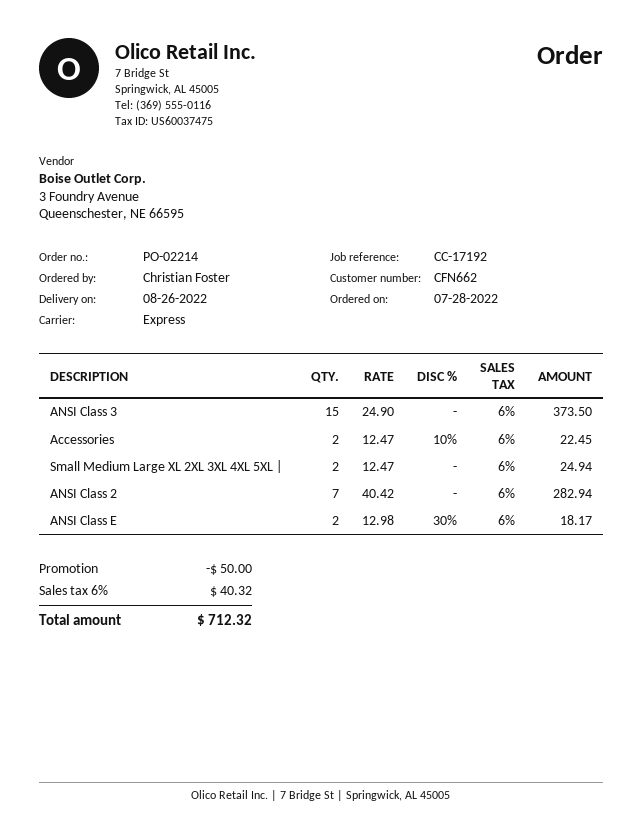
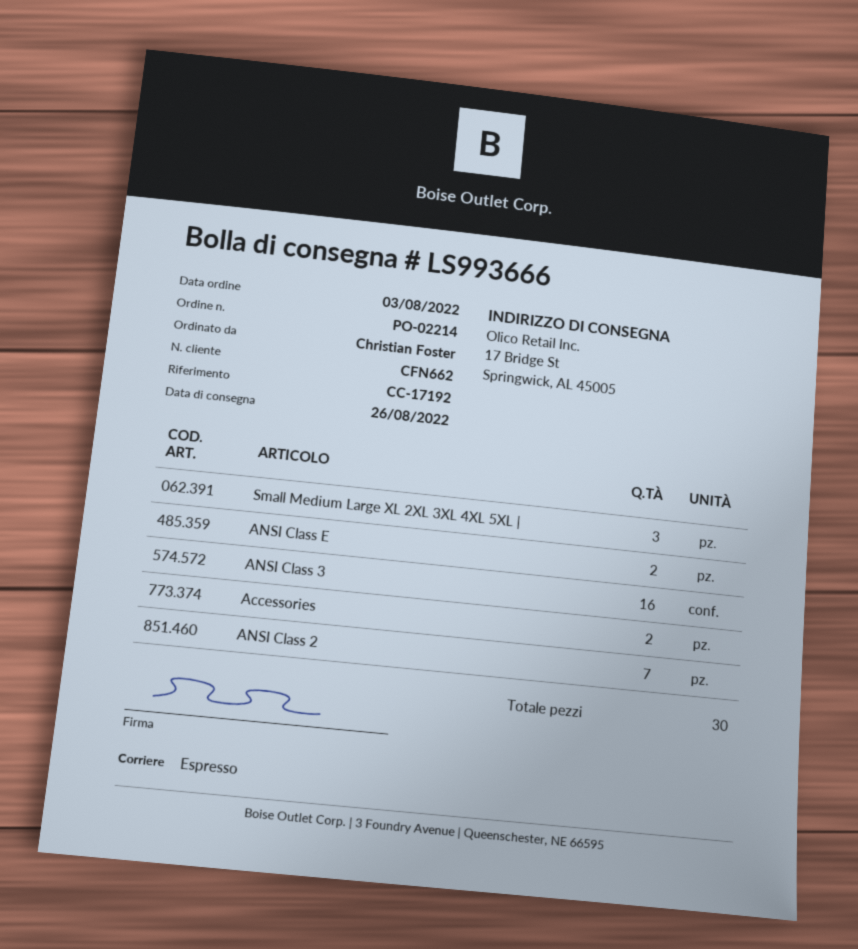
order date: 2022-07-28 -> 2022-08-03
ANSI Class 3: 15 -> 16
Small Medium Large XL 2XL 3XL 4XL 5XL |: 2 -> 3

